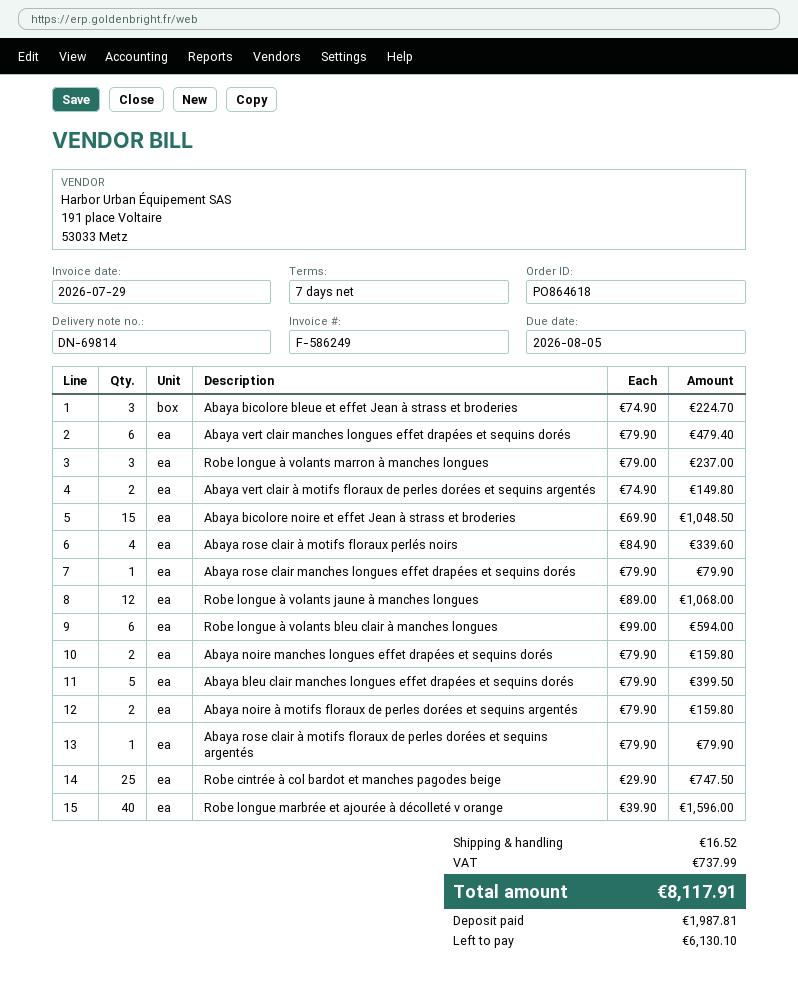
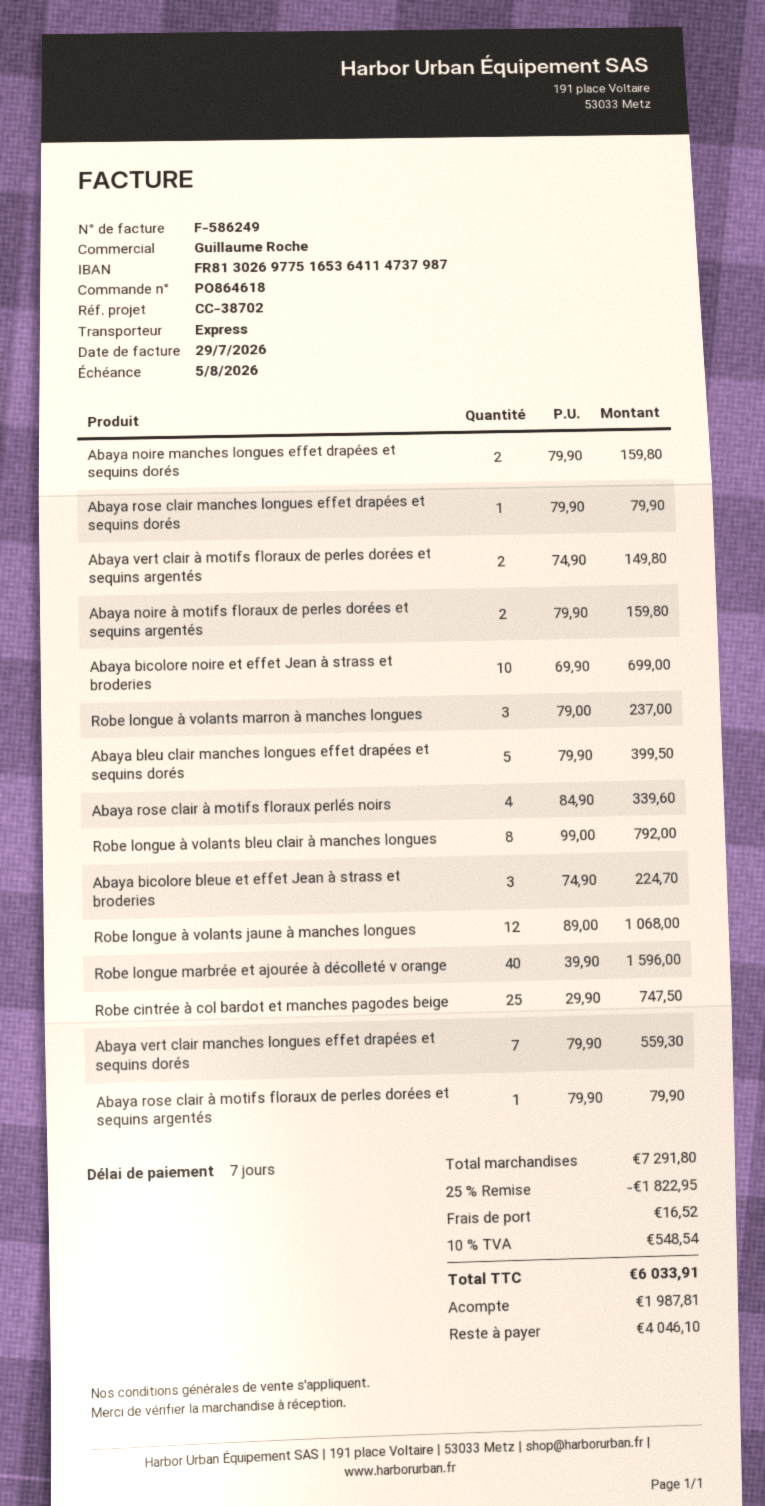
Abaya vert clair manches longues effet drapées et sequins dorés: 6 x 79.90 = 479.40 -> 7 x 79.90 = 559.30
Abaya bicolore noire et effet Jean à strass et broderies: 15 x 69.90 = 1048.50 -> 10 x 69.90 = 699.00
Robe longue à volants bleu clair à manches longues: 6 x 99.00 = 594.00 -> 8 x 99.00 = 792.00
discount: none -> 25% = 1822.95
tax: 737.99 -> 548.54
total: 8117.91 -> 6033.91
balance: 6130.10 -> 4046.10

